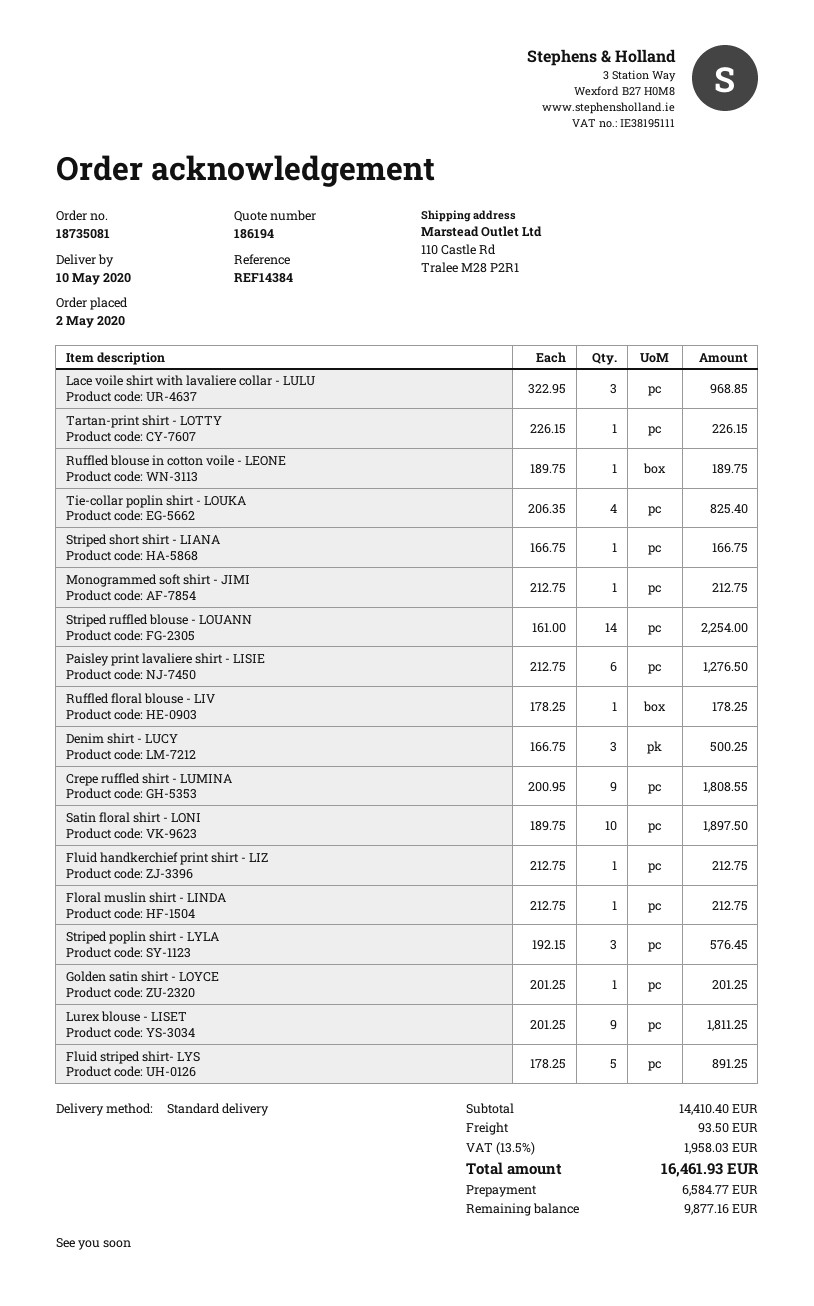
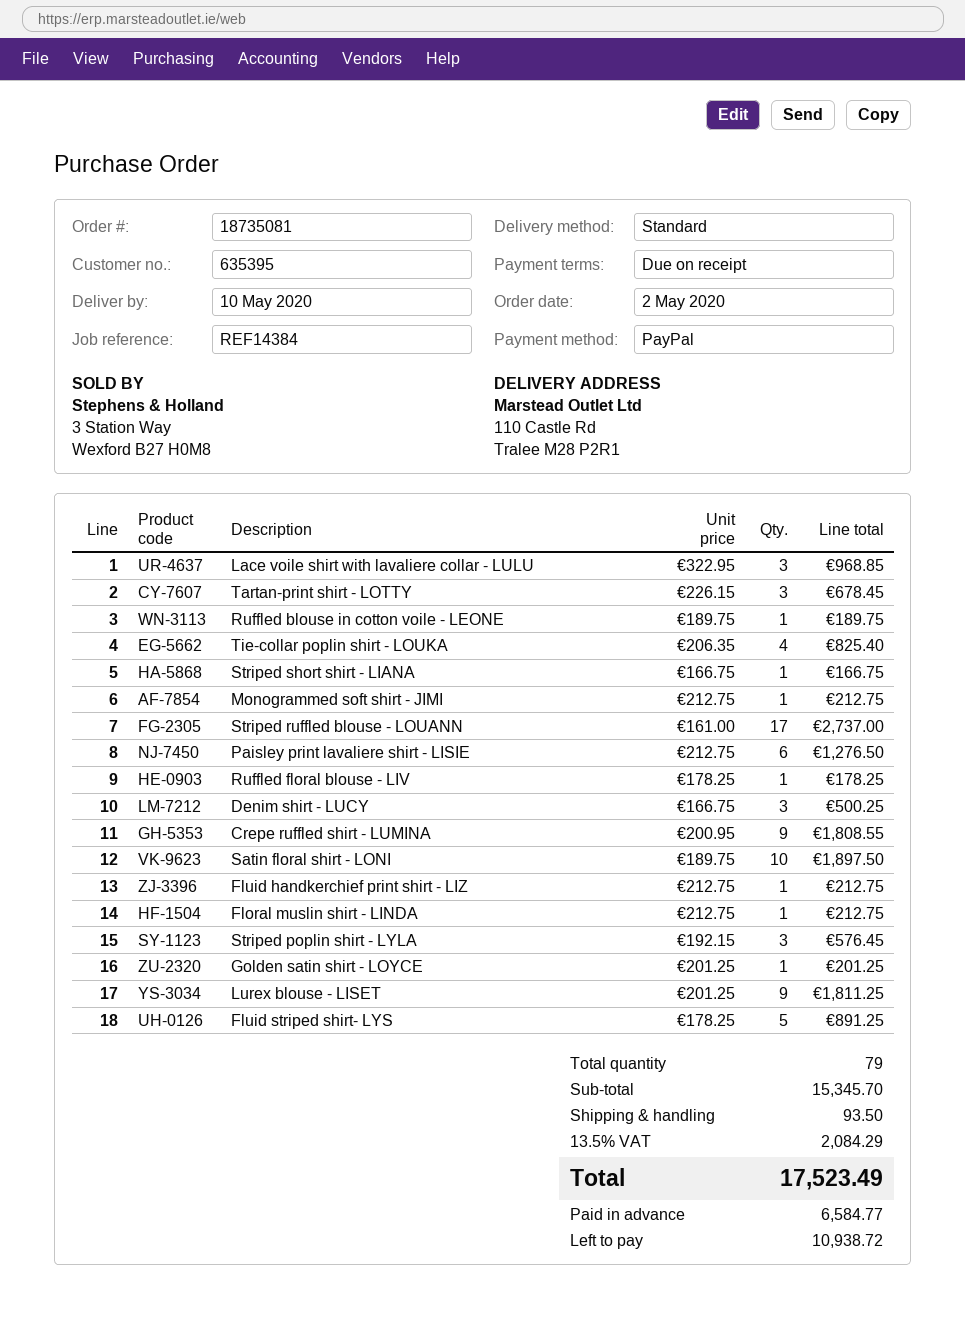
Tartan-print shirt - LOTTY: 1 x 226.15 = 226.15 -> 3 x 226.15 = 678.45
Striped ruffled blouse - LOUANN: 14 x 161.00 = 2254.00 -> 17 x 161.00 = 2737.00
subtotal: 14410.40 -> 15345.70
tax: 13.5% = 1958.03 -> 13.5% = 2084.29
total: 16461.93 -> 17523.49
balance: 9877.16 -> 10938.72

